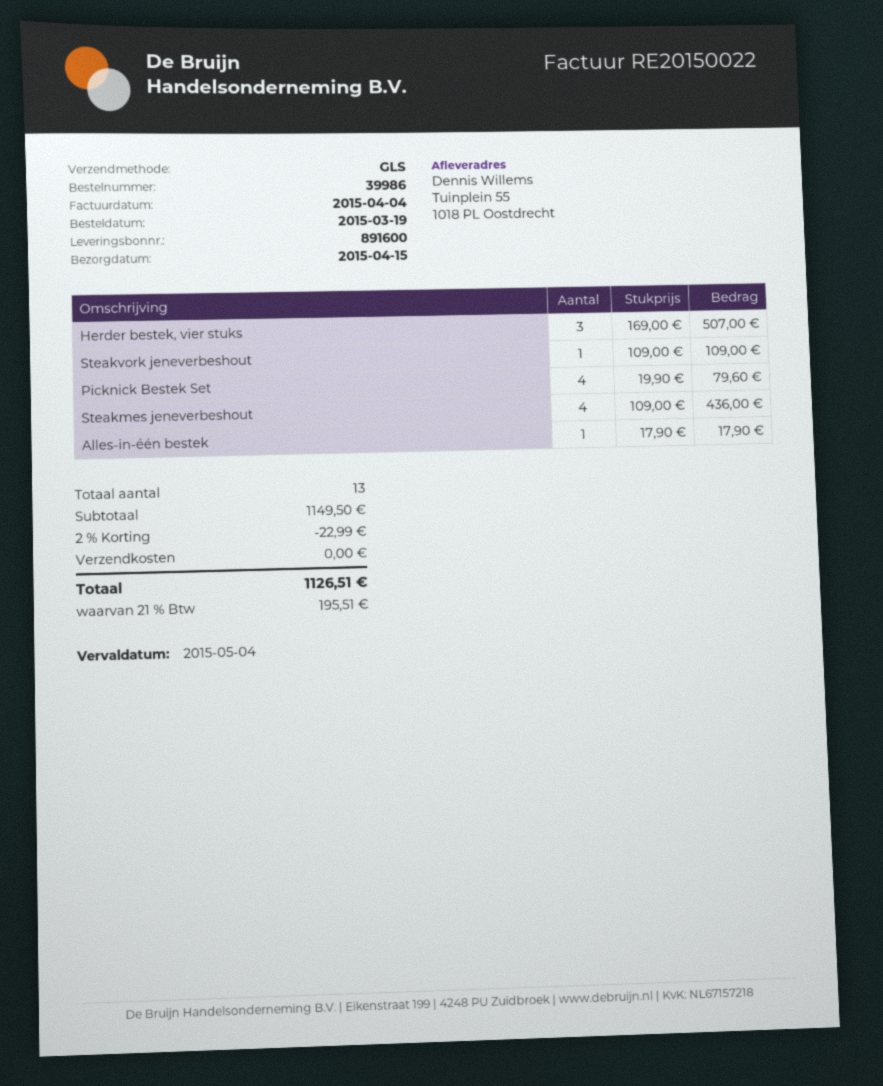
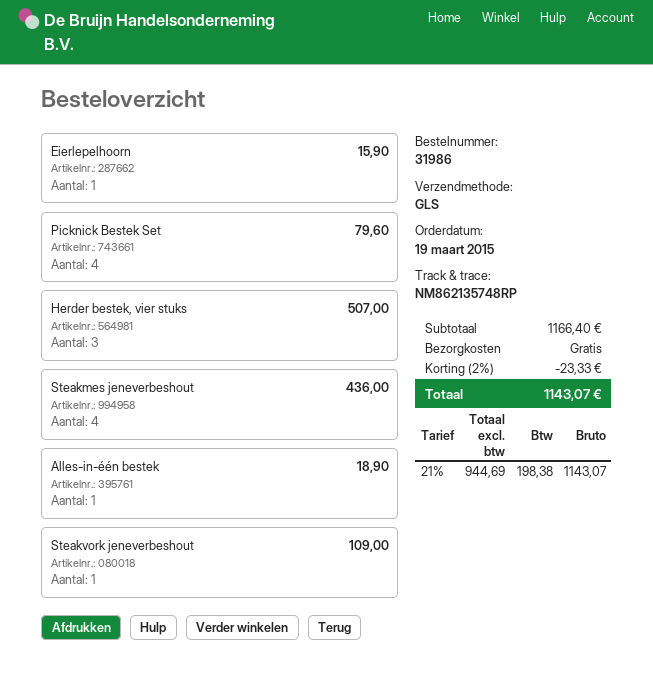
order number: 39986 -> 31986
Alles-in-één bestek: 1 for 17.90 -> 1 for 18.90
Eierlepelhoorn: none -> 1 for 15.90
subtotal: 1149.50 -> 1166.40
discount: 2% = 22.99 -> 2% = 23.33
tax: 21% = 195.51 -> 21% = 198.38
total: 1126.51 -> 1143.07

